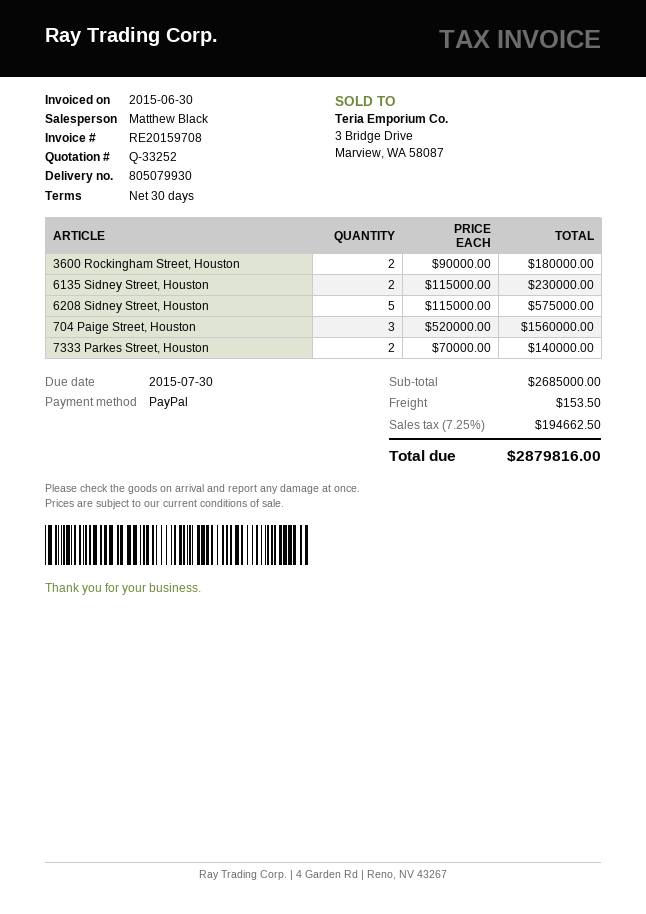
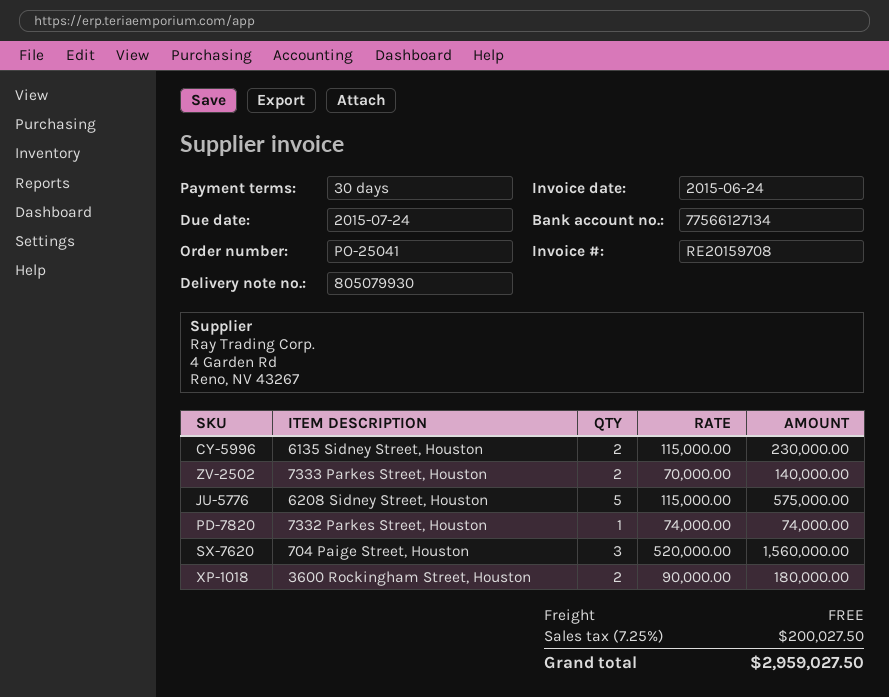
invoice date: 2015-06-30 -> 2015-06-24
due date: 2015-07-30 -> 2015-07-24
7332 Parkes Street, Houston: none -> 1 x 74000.00 = 74000.00
shipping: 153.50 -> 0.00
tax: 7.25% = 194662.50 -> 7.25% = 200027.50
total: 2879816.00 -> 2959027.50

